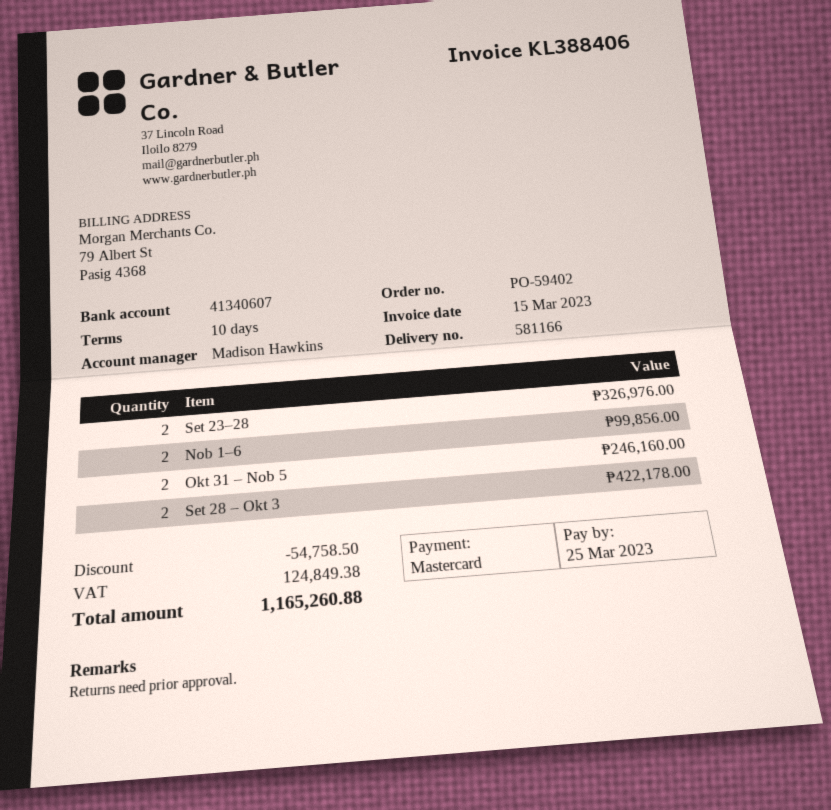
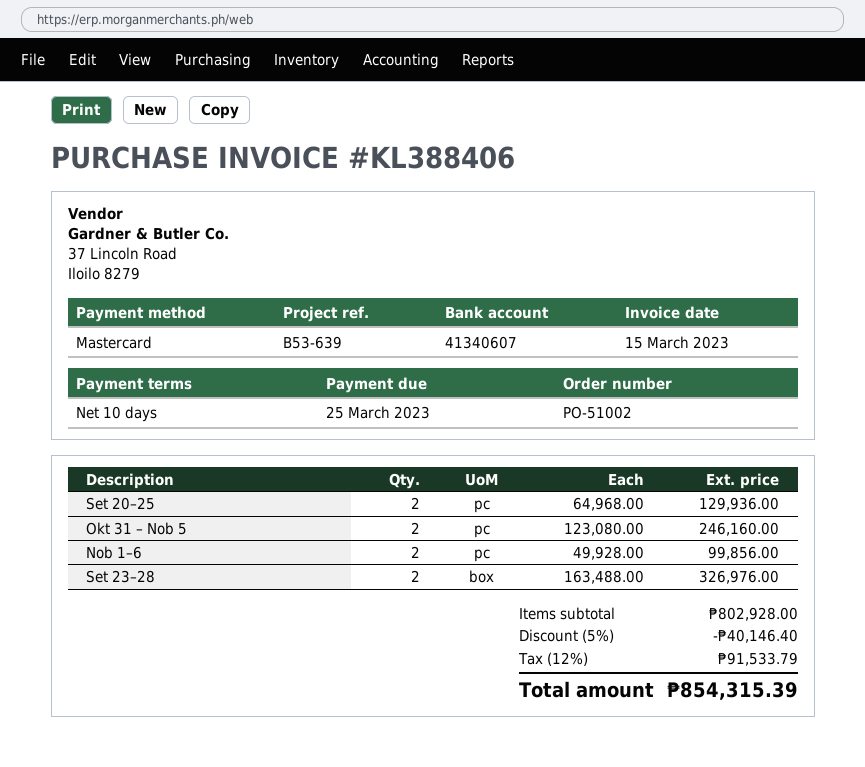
order number: PO-59402 -> PO-51002
Set 28 – Okt 3: 2 for 422178.00 -> none
Set 20–25: none -> 2 for 129936.00
discount: 54758.50 -> 40146.40
tax: 124849.38 -> 91533.79
total: 1165260.88 -> 854315.39

